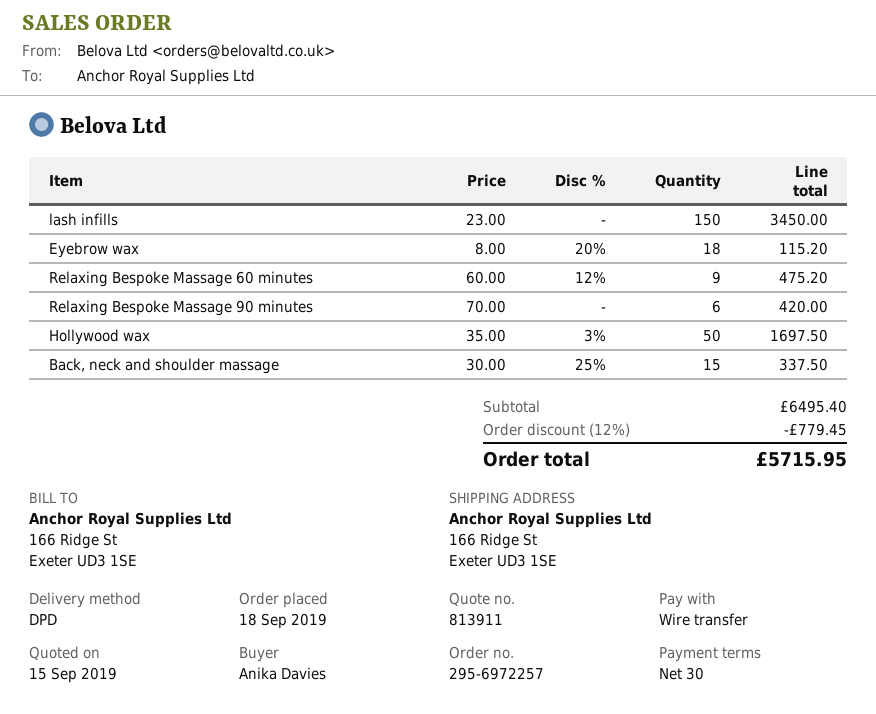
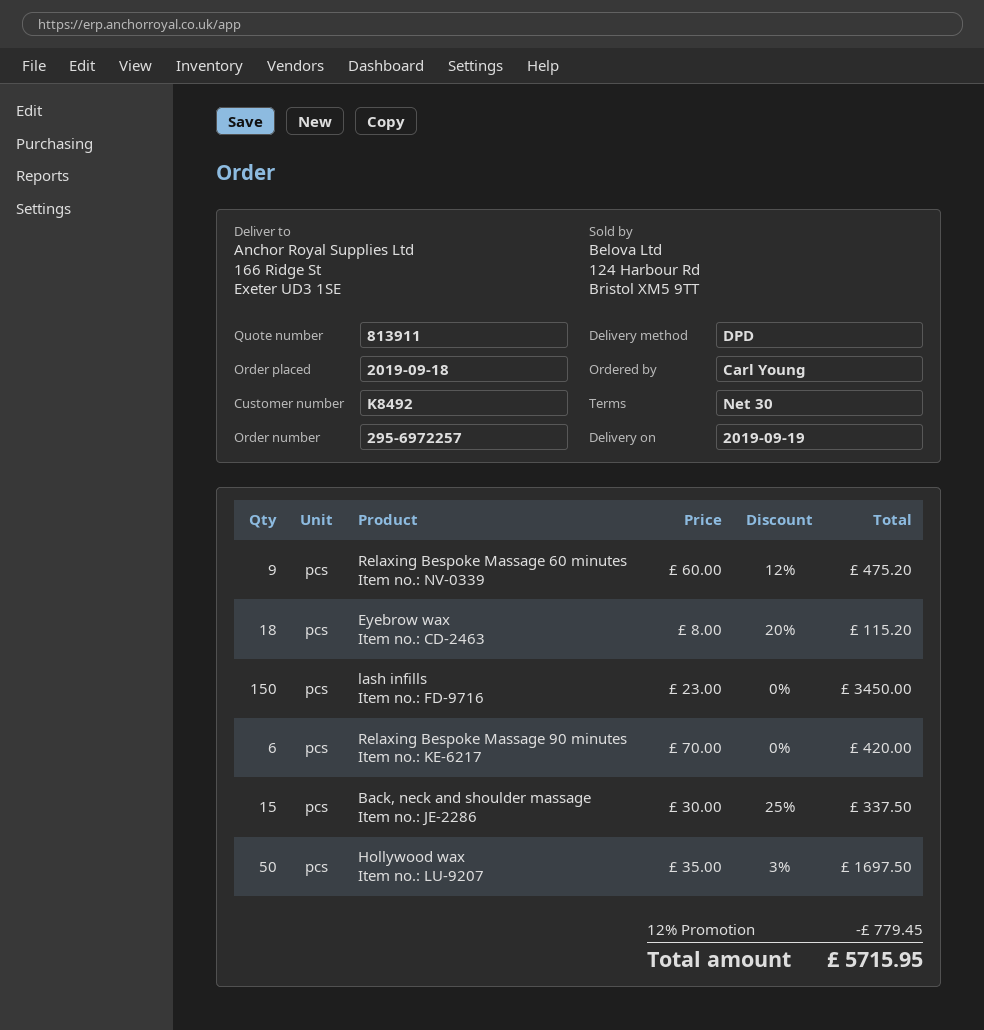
ordered by: Anika Davies -> Carl Young

